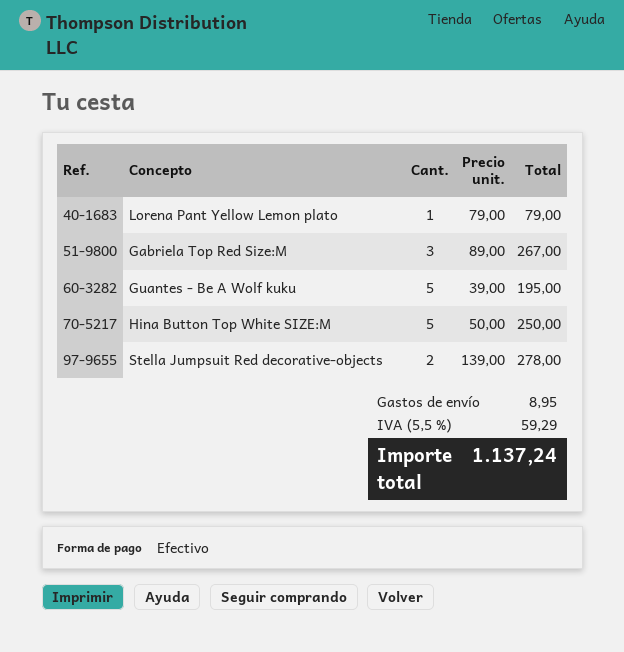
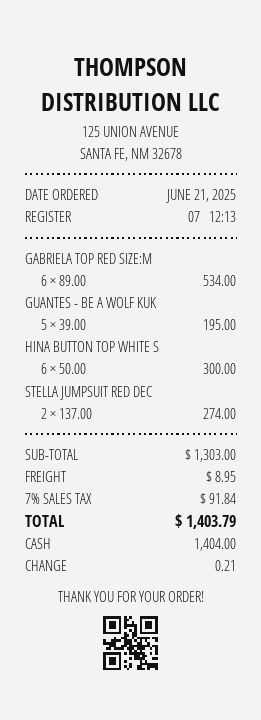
Lorena Pant Yellow Lemon plato: 1 x 79.00 = 79.00 -> none
Gabriela Top Red Size:M: 3 x 89.00 = 267.00 -> 6 x 89.00 = 534.00
Hina Button Top White SIZE:M: 5 x 50.00 = 250.00 -> 6 x 50.00 = 300.00
Stella Jumpsuit Red decorative-objects: 2 x 139.00 = 278.00 -> 2 x 137.00 = 274.00
tax: 5.5% = 59.29 -> 7% = 91.84
total: 1137.24 -> 1403.79

